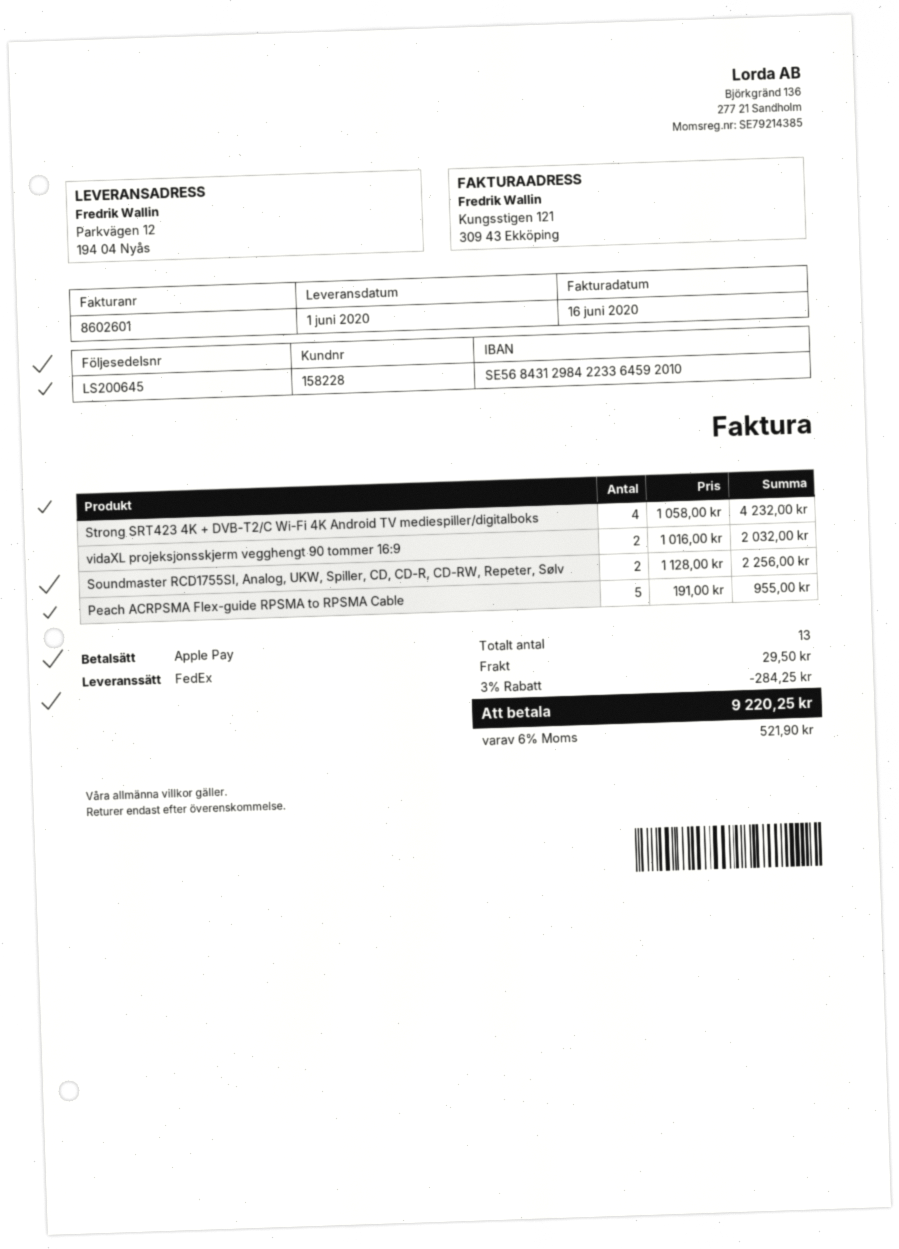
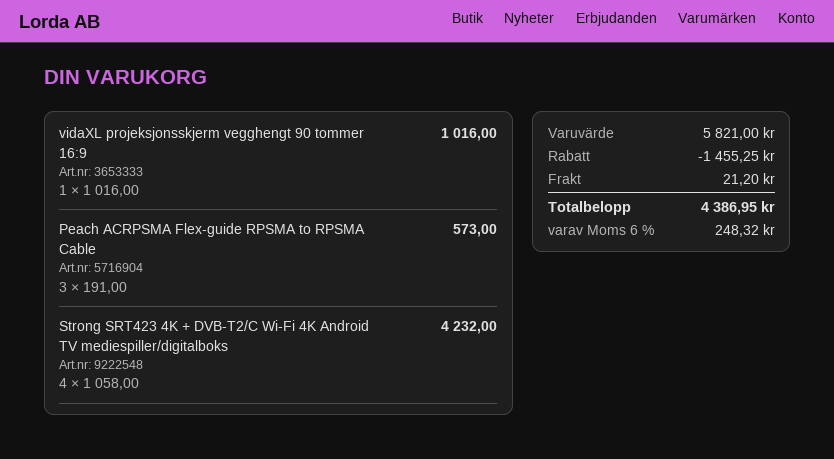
vidaXL projeksjonsskjerm vegghengt 90 tommer 16:9: 2 x 1016.00 = 2032.00 -> 1 x 1016.00 = 1016.00
Soundmaster RCD1755SI, Analog, UKW, Spiller, CD, CD-R, CD-RW, Repeter, Sølv: 2 x 1128.00 = 2256.00 -> none
Peach ACRPSMA Flex-guide RPSMA to RPSMA Cable: 5 x 191.00 = 955.00 -> 3 x 191.00 = 573.00
discount: 284.25 -> 1455.25
shipping: 29.50 -> 21.20
tax: 6% = 521.90 -> 6% = 248.32
total: 9220.25 -> 4386.95

